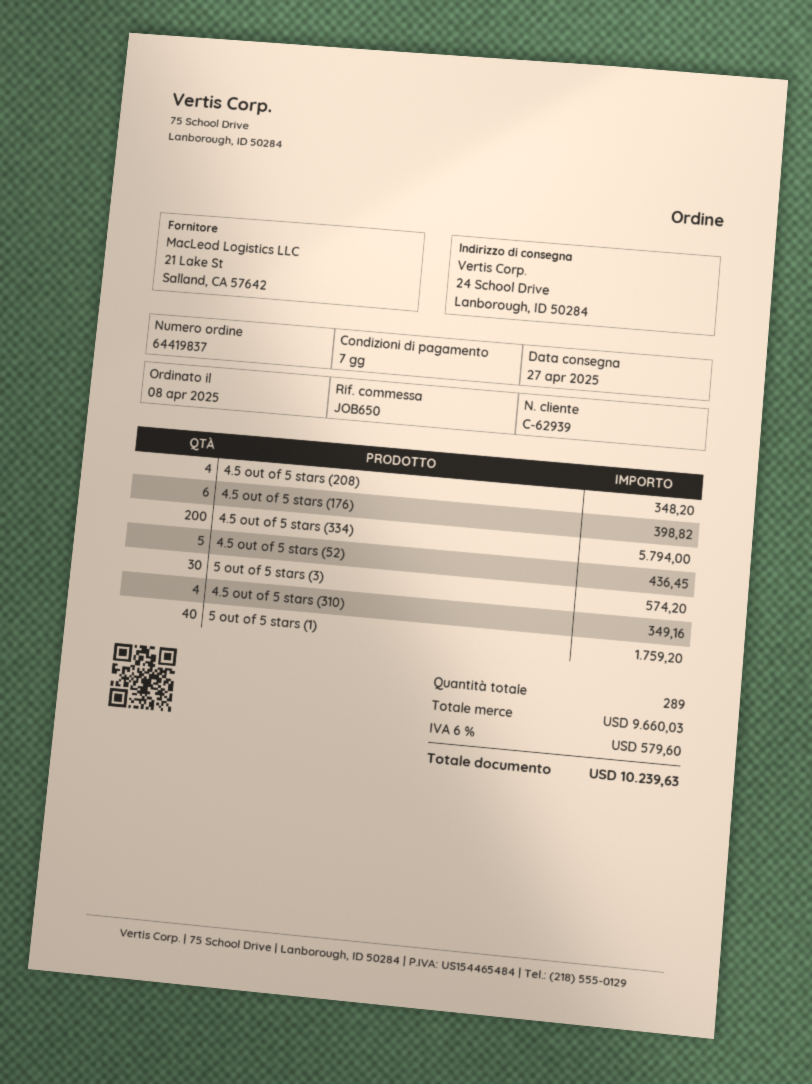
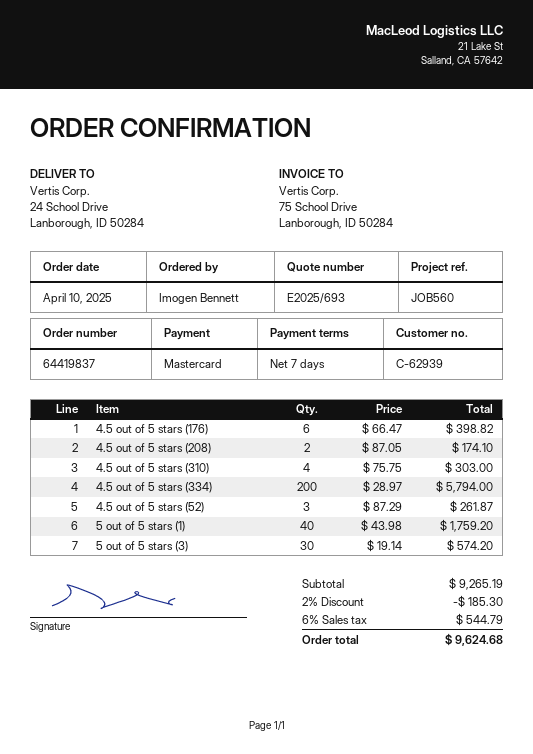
order date: 2025-04-08 -> 2025-04-10
reference: JOB650 -> JOB560
4.5 out of 5 stars (208): 4 for 348.20 -> 2 for 174.10
4.5 out of 5 stars (52): 5 for 436.45 -> 3 for 261.87
4.5 out of 5 stars (310): 4 for 349.16 -> 4 for 303.00
subtotal: 9660.03 -> 9265.19
discount: none -> 2% = 185.30
tax: 6% = 579.60 -> 6% = 544.79
total: 10239.63 -> 9624.68

